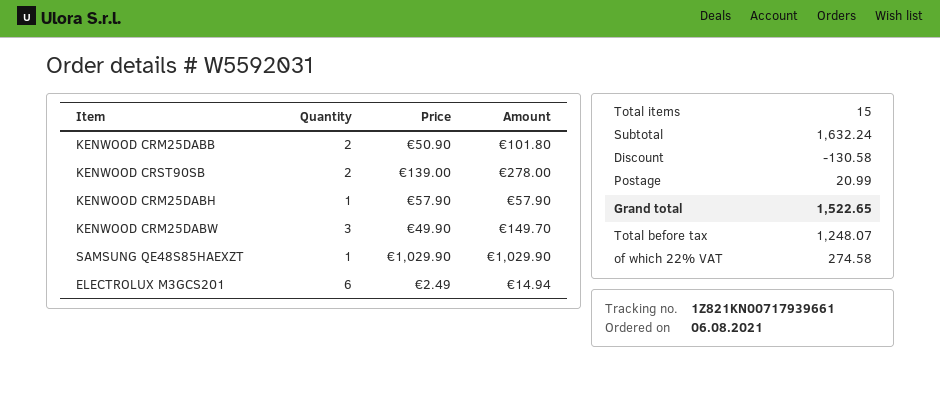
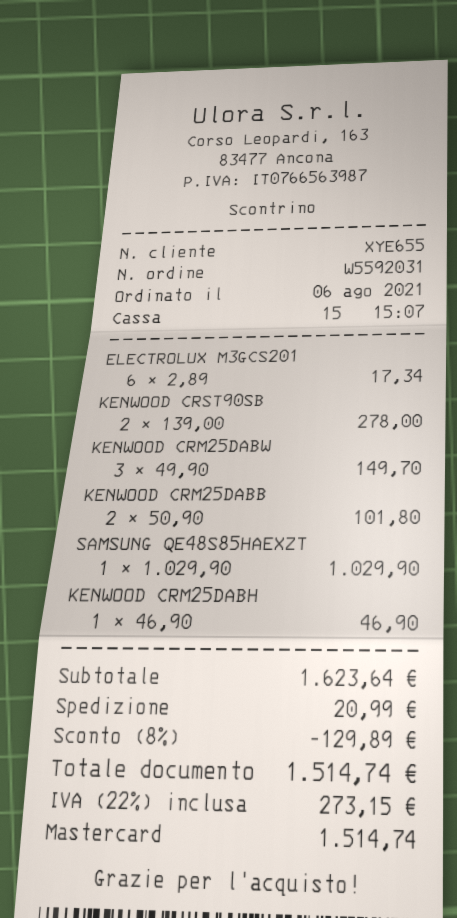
KENWOOD CRM25DABH: 1 x 57.90 = 57.90 -> 1 x 46.90 = 46.90
ELECTROLUX M3GCS201: 6 x 2.49 = 14.94 -> 6 x 2.89 = 17.34
subtotal: 1632.24 -> 1623.64
discount: 130.58 -> 129.89
tax: 22% = 274.58 -> 22% = 273.15
total: 1522.65 -> 1514.74

